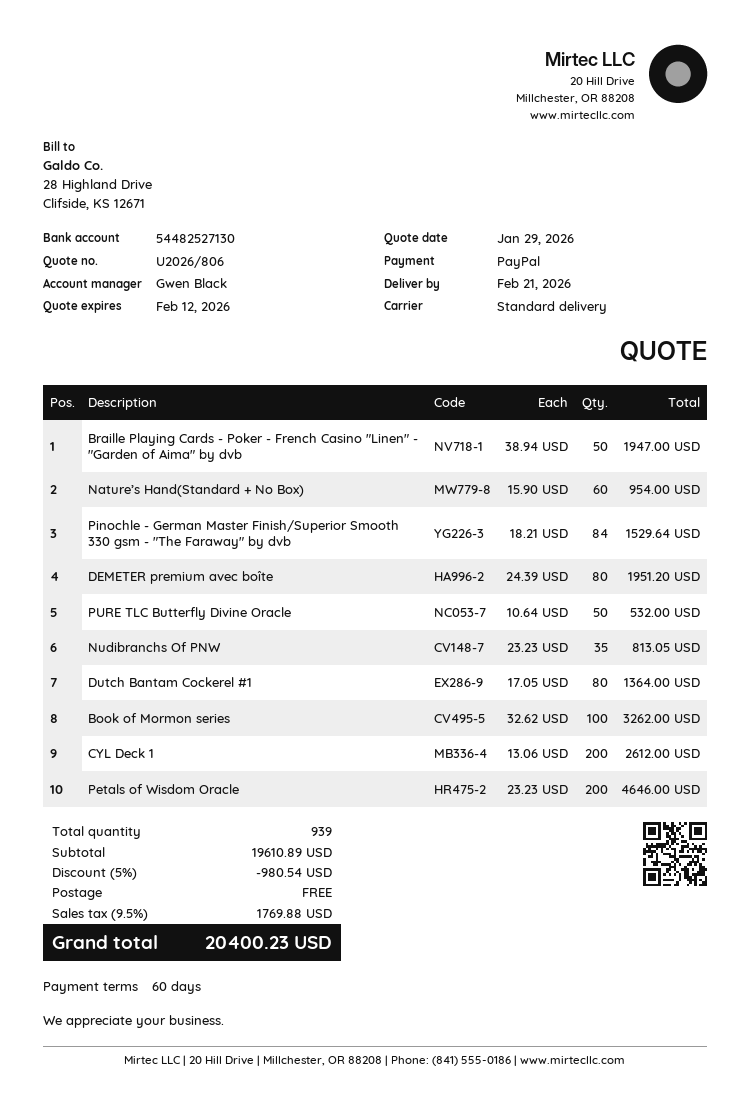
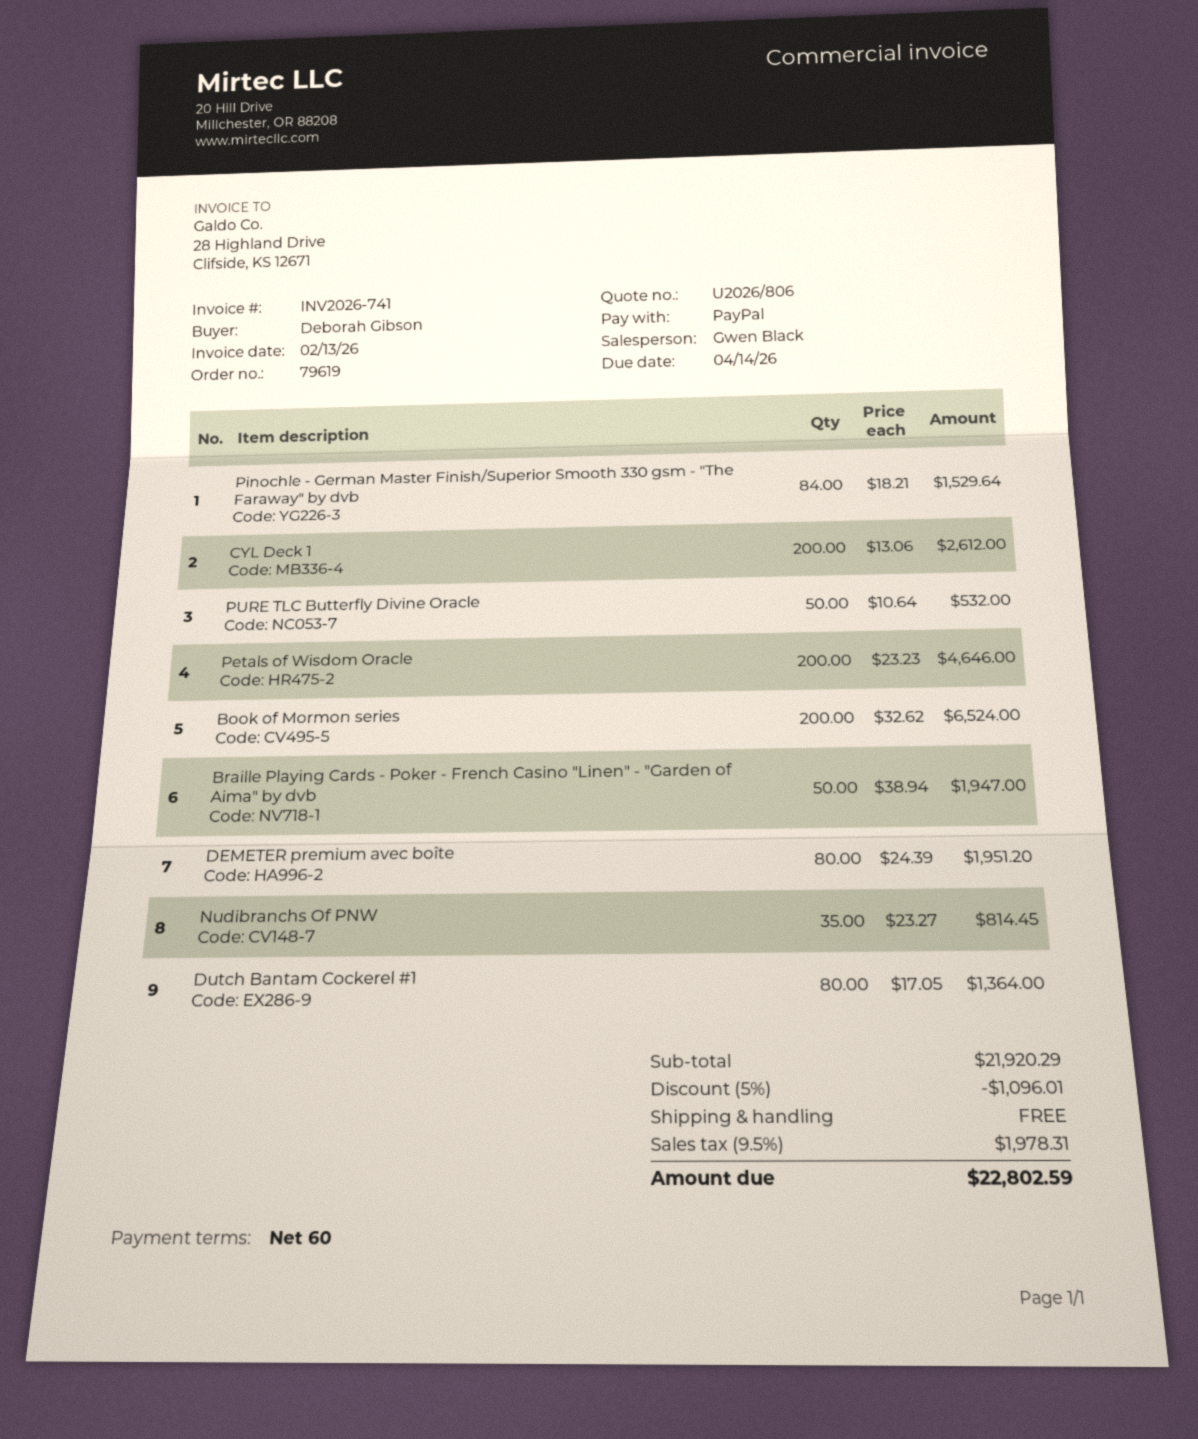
Nature’s Hand(Standard + No Box): 60 x 15.90 = 954.00 -> none
Nudibranchs Of PNW: 35 x 23.23 = 813.05 -> 35 x 23.27 = 814.45
Book of Mormon series: 100 x 32.62 = 3262.00 -> 200 x 32.62 = 6524.00
subtotal: 19610.89 -> 21920.29
discount: 5% = 980.54 -> 5% = 1096.01
tax: 9.5% = 1769.88 -> 9.5% = 1978.31
total: 20400.23 -> 22802.59

